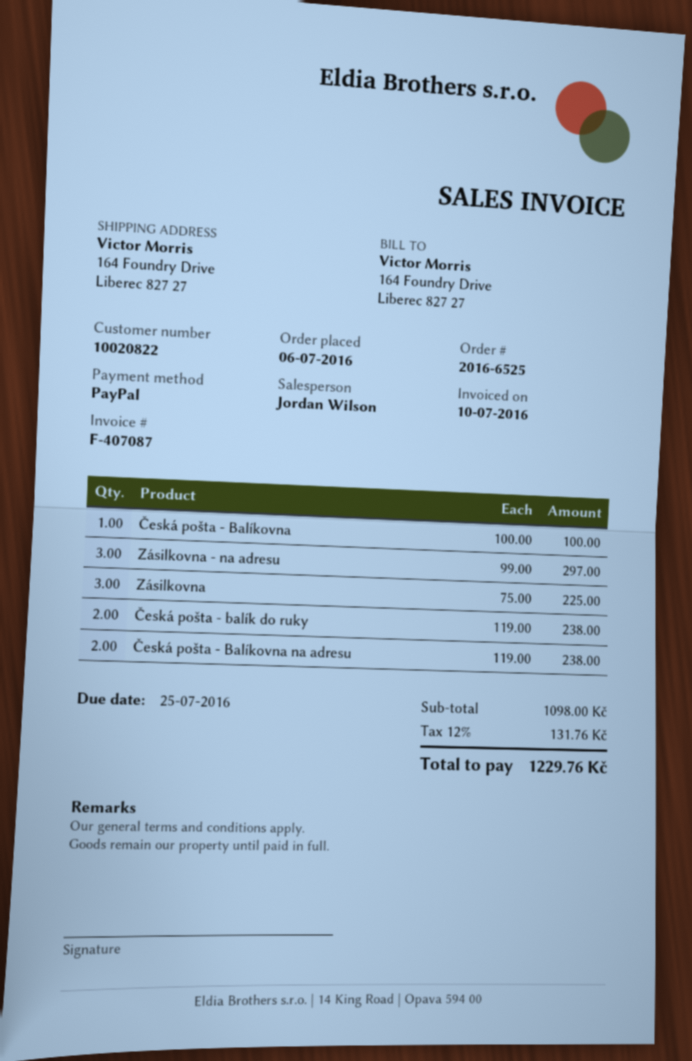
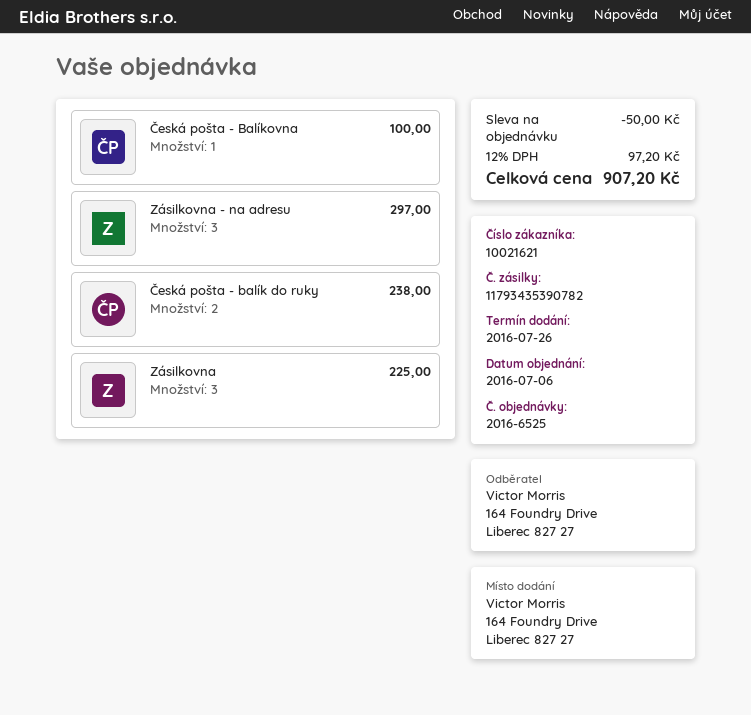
customer number: 10020822 -> 10021621
Česká pošta - Balíkovna na adresu: 2 for 238.00 -> none
discount: none -> 50.00
tax: 12% = 131.76 -> 12% = 97.20
total: 1229.76 -> 907.20

